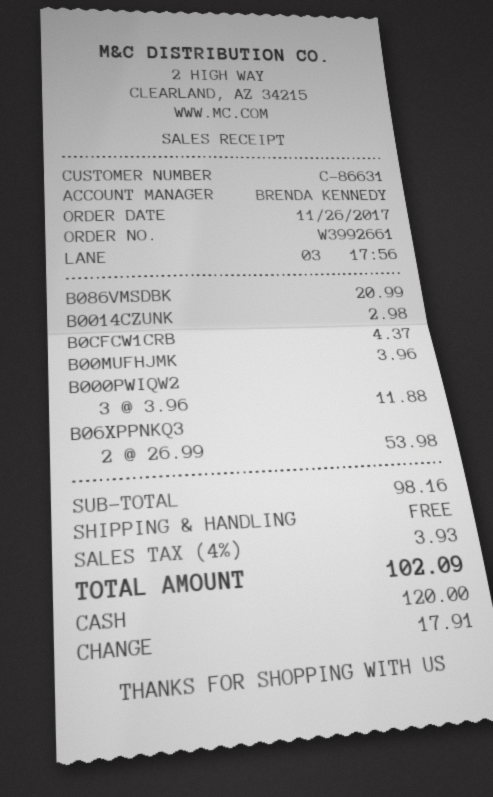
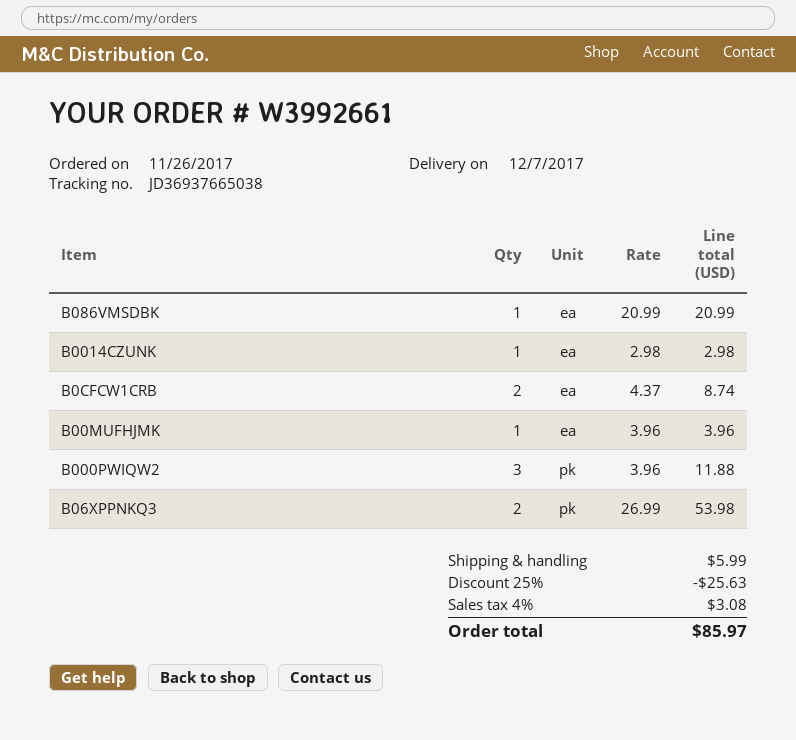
B0CFCW1CRB: 1 x 4.37 = 4.37 -> 2 x 4.37 = 8.74
discount: none -> 25% = 25.63
shipping: 0.00 -> 5.99
tax: 4% = 3.93 -> 4% = 3.08
total: 102.09 -> 85.97

